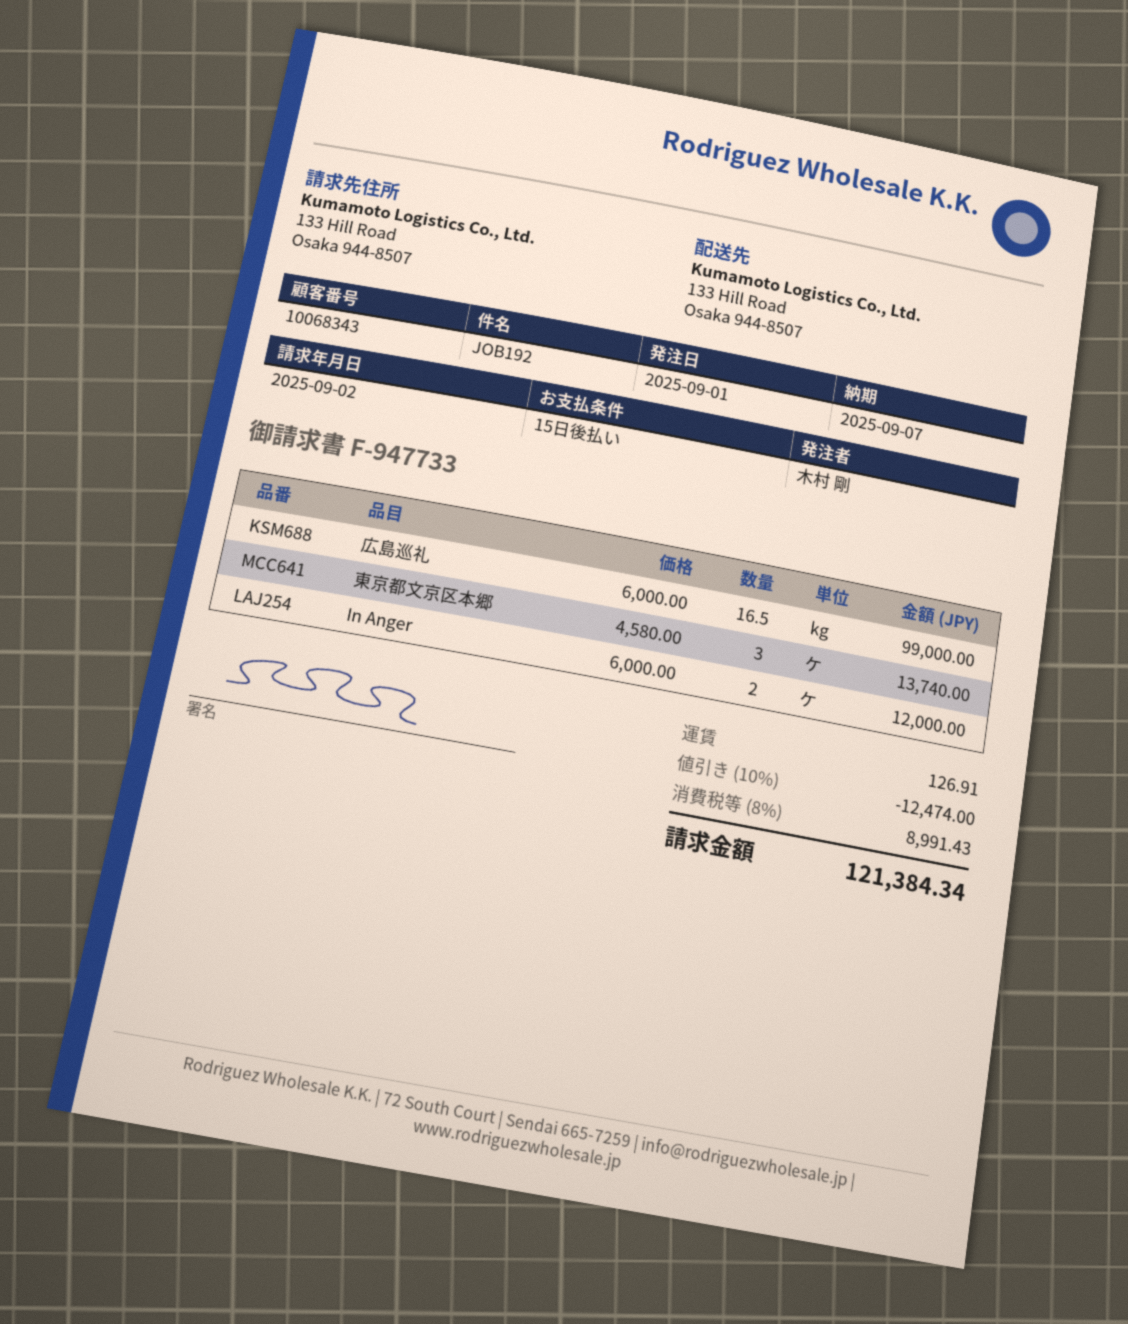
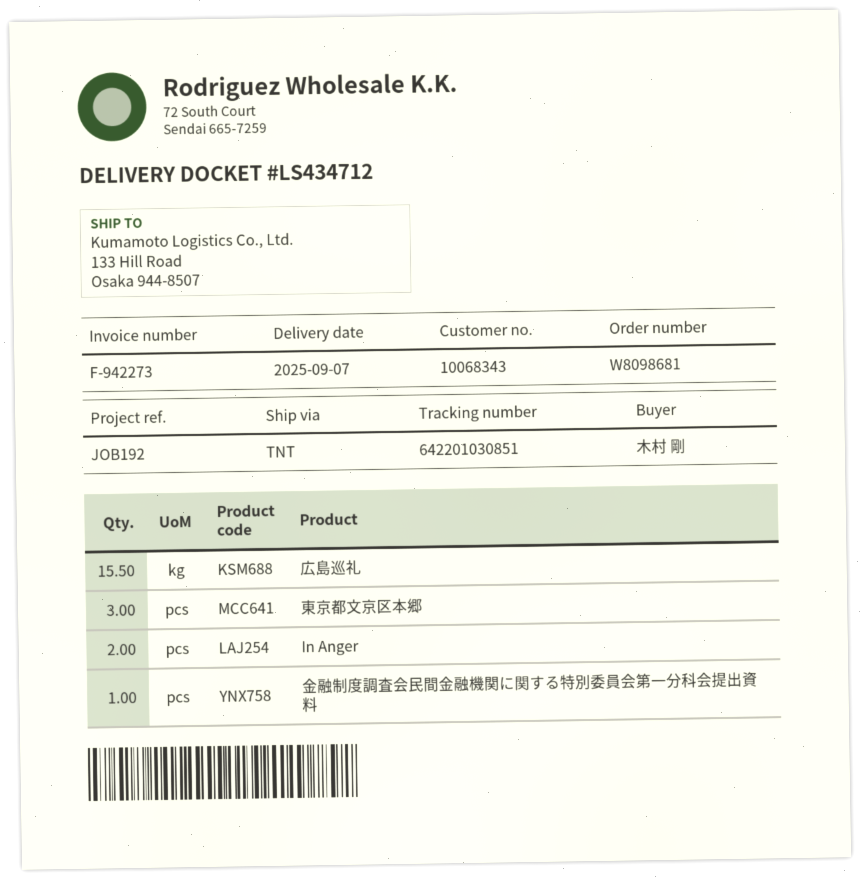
invoice number: F-947733 -> F-942273
広島巡礼: 16.5 -> 15.5
金融制度調査会民間金融機関に関する特別委員会第一分科会提出資料: none -> 1

